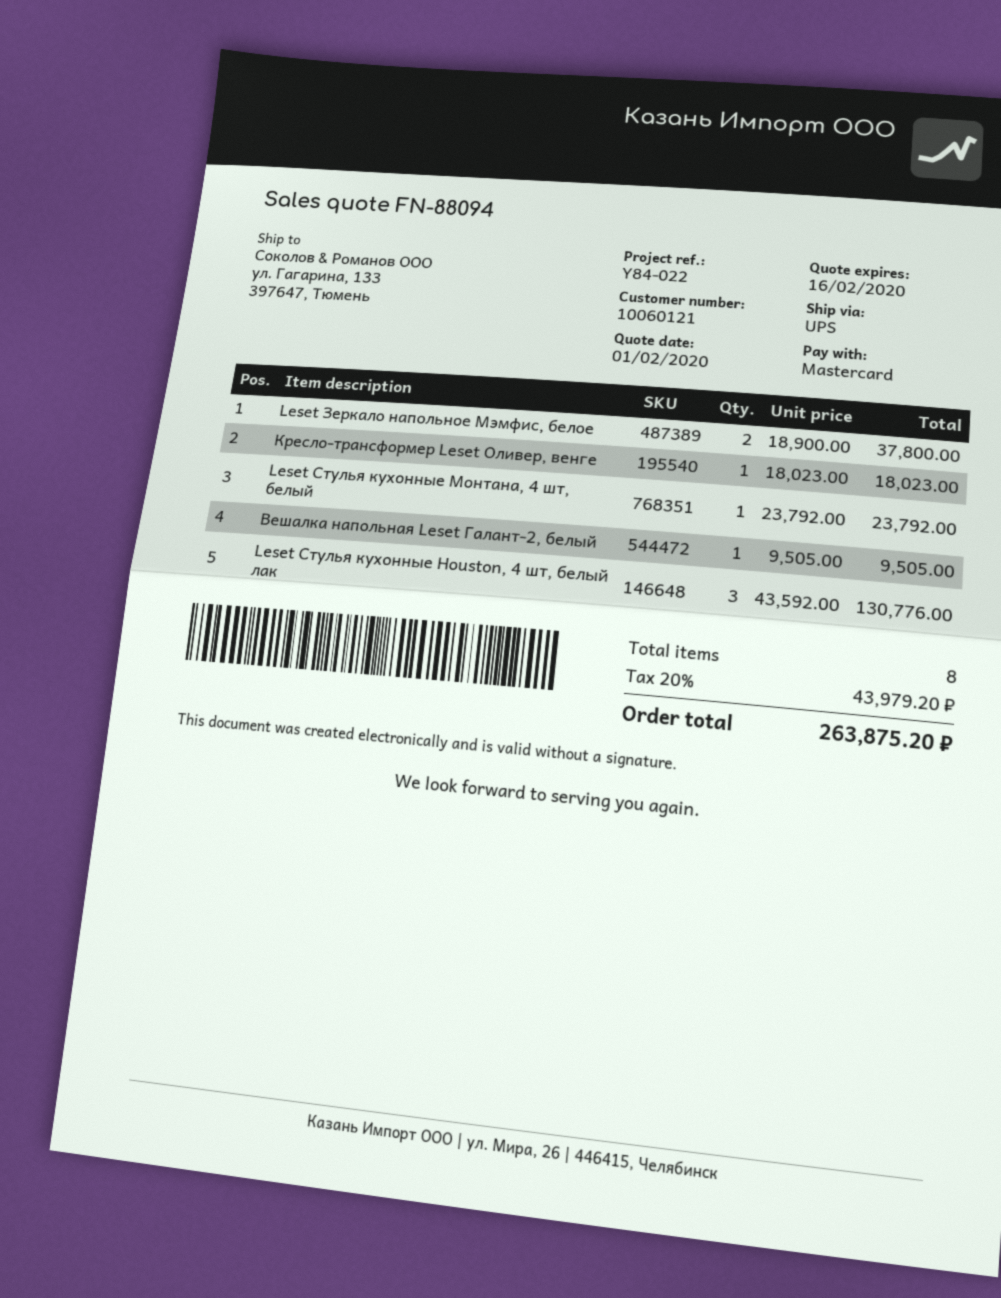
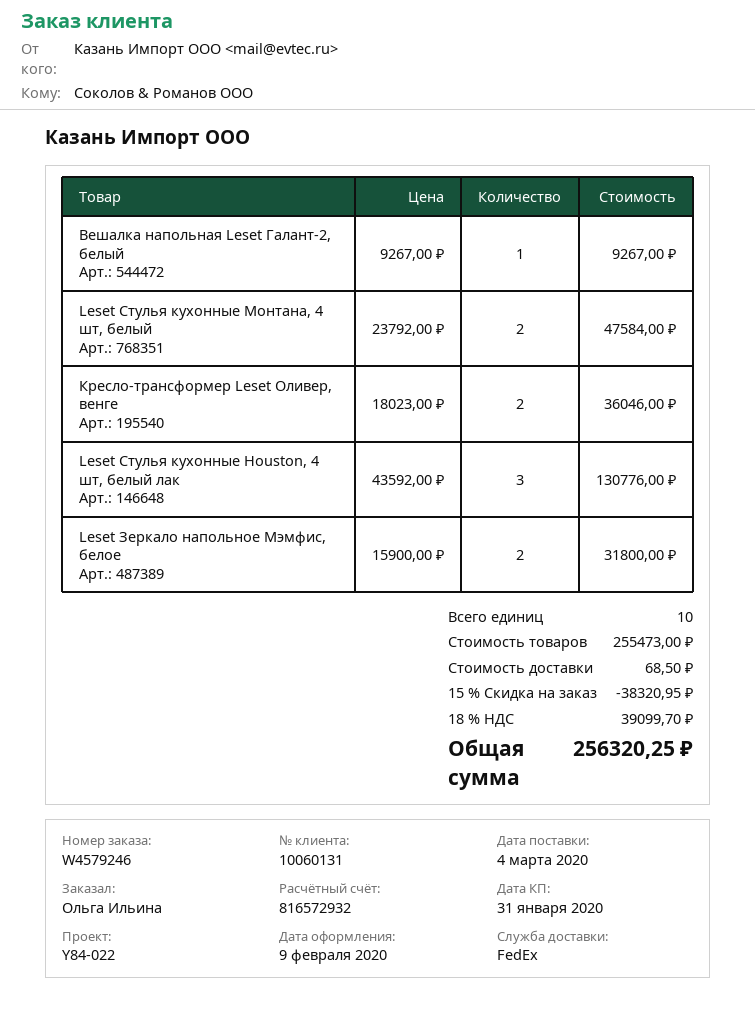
quote date: 2020-02-01 -> 2020-01-31
customer number: 10060121 -> 10060131
shipping method: UPS -> FedEx
Leset Зеркало напольное Мэмфис, белое: 2 x 18900.00 = 37800.00 -> 2 x 15900.00 = 31800.00
Кресло-трансформер Leset Оливер, венге: 1 x 18023.00 = 18023.00 -> 2 x 18023.00 = 36046.00
Leset Стулья кухонные Монтана, 4 шт, белый: 1 x 23792.00 = 23792.00 -> 2 x 23792.00 = 47584.00
Вешалка напольная Leset Галант-2, белый: 1 x 9505.00 = 9505.00 -> 1 x 9267.00 = 9267.00
total quantity: 8 -> 10
discount: none -> 15% = 38320.95
shipping: none -> 68.50
tax: 20% = 43979.20 -> 18% = 39099.70
total: 263875.20 -> 256320.25

